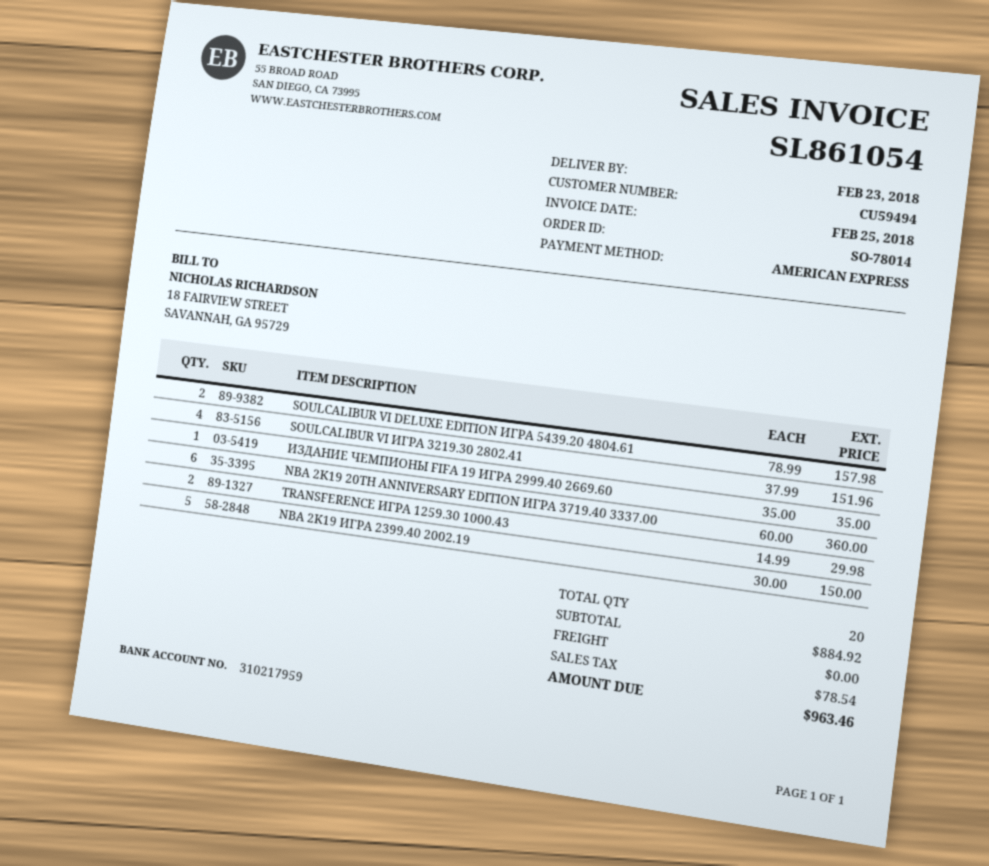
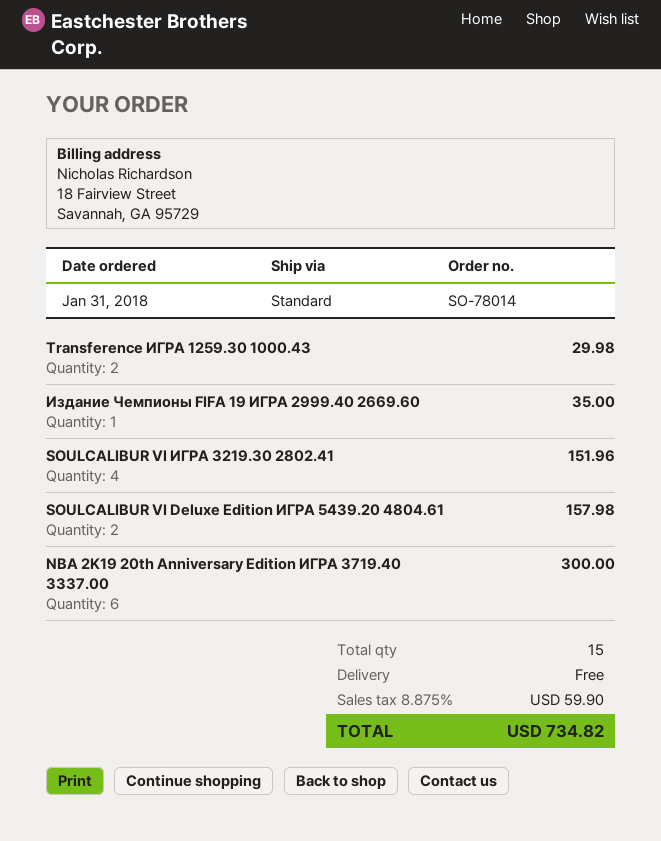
NBA 2K19 20TH ANNIVERSARY EDITION ИГРА 3719.40 3337.00: 6 for 360.00 -> 6 for 300.00
NBA 2K19 ИГРА 2399.40 2002.19: 5 for 150.00 -> none
total quantity: 20 -> 15
tax: 78.54 -> 59.90
total: 963.46 -> 734.82

